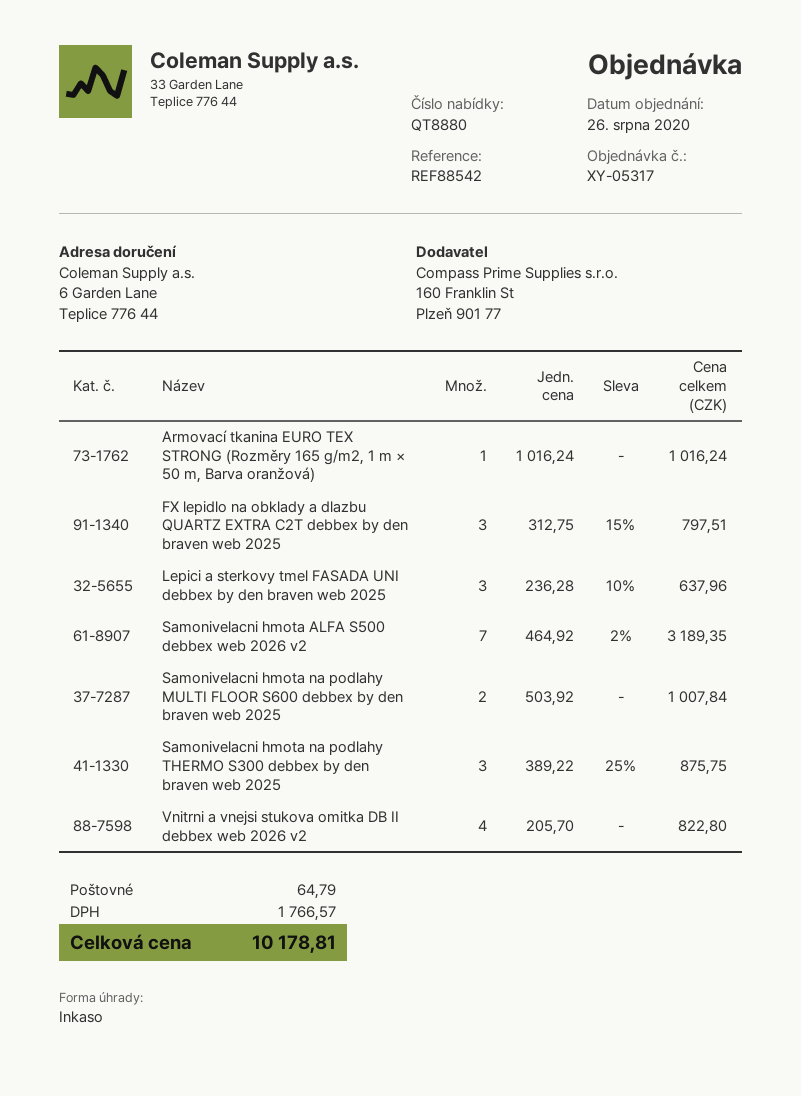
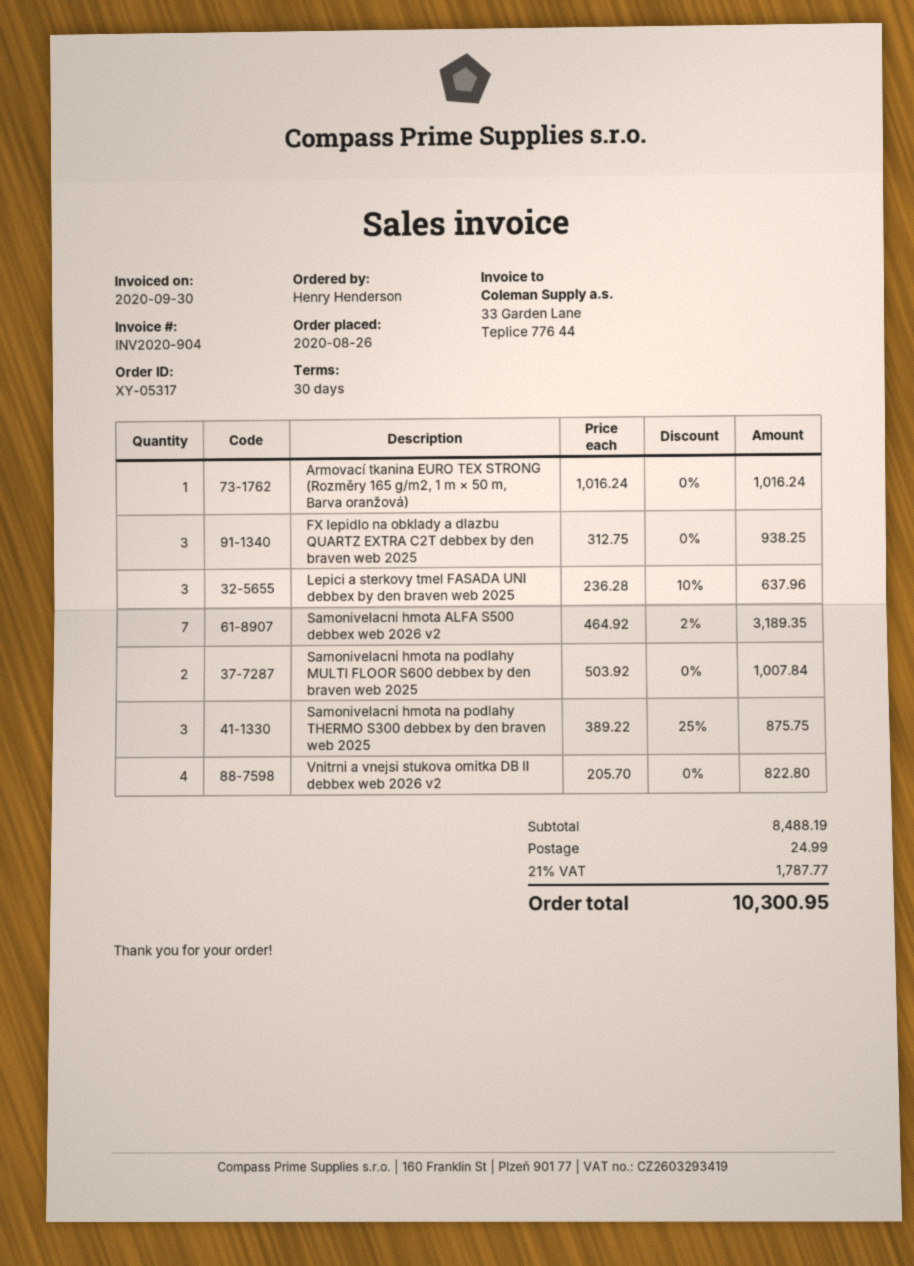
FX lepidlo na obklady a dlazbu QUARTZ EXTRA C2T debbex by den braven web 2025: 3 x 312.75 - 15% = 797.51 -> 3 x 312.75 = 938.25
shipping: 64.79 -> 24.99
tax: 1766.57 -> 1787.77
total: 10178.81 -> 10300.95

